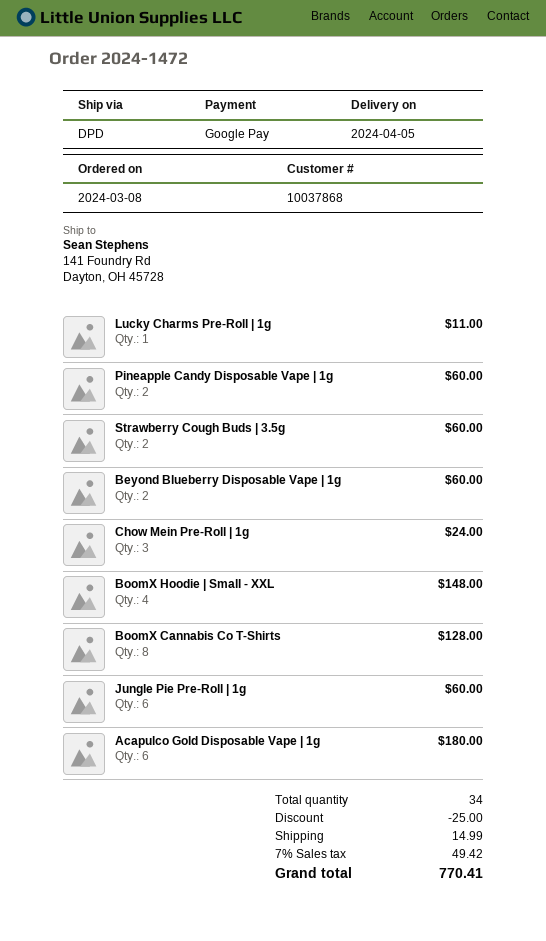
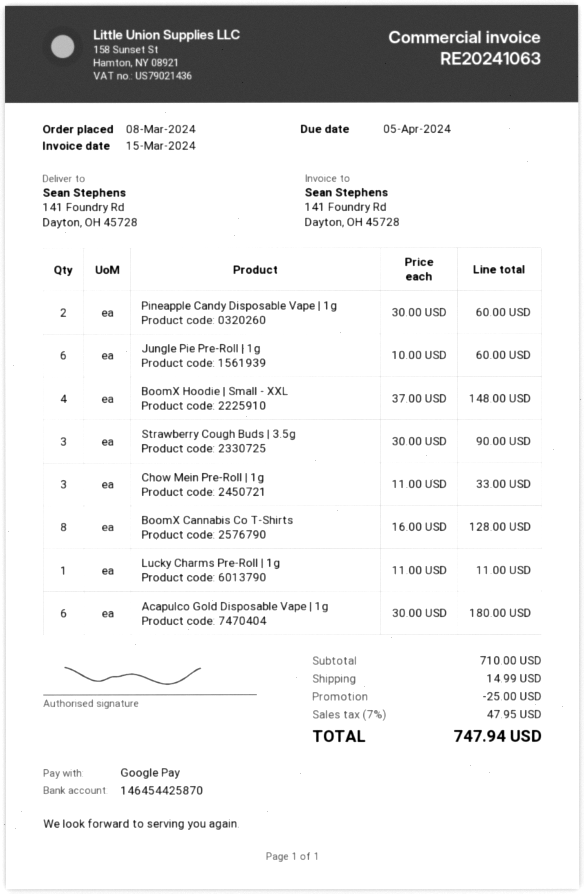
Strawberry Cough Buds | 3.5g: 2 for 60.00 -> 3 for 90.00
Beyond Blueberry Disposable Vape | 1g: 2 for 60.00 -> none
Chow Mein Pre-Roll | 1g: 3 for 24.00 -> 3 for 33.00
tax: 7% = 49.42 -> 7% = 47.95
total: 770.41 -> 747.94

